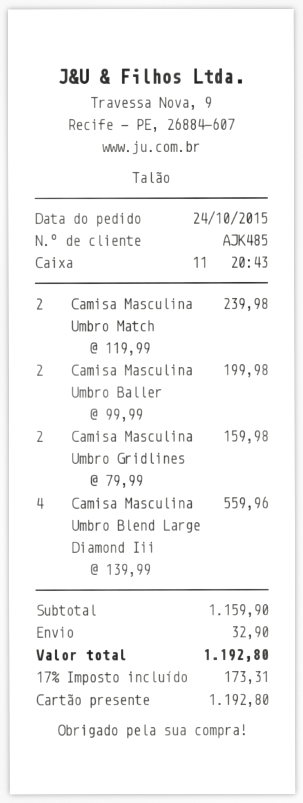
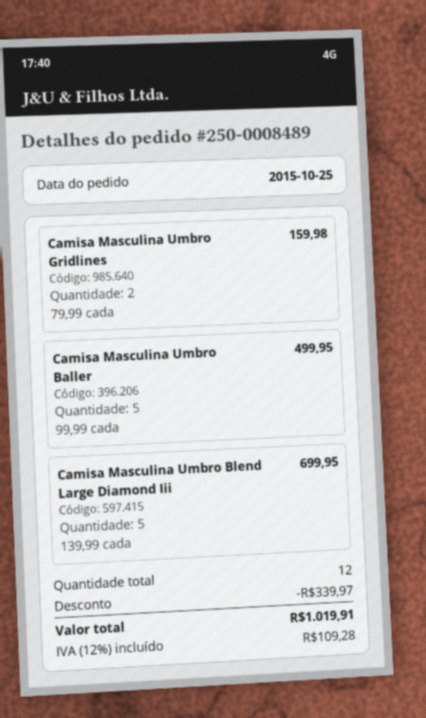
order date: 2015-10-24 -> 2015-10-25
Camisa Masculina Umbro Match: 2 x 119.99 = 239.98 -> none
Camisa Masculina Umbro Baller: 2 x 99.99 = 199.98 -> 5 x 99.99 = 499.95
Camisa Masculina Umbro Blend Large Diamond Iii: 4 x 139.99 = 559.96 -> 5 x 139.99 = 699.95
discount: none -> 339.97
shipping: 32.90 -> none
tax: 17% = 173.31 -> 12% = 109.28
total: 1192.80 -> 1019.91

